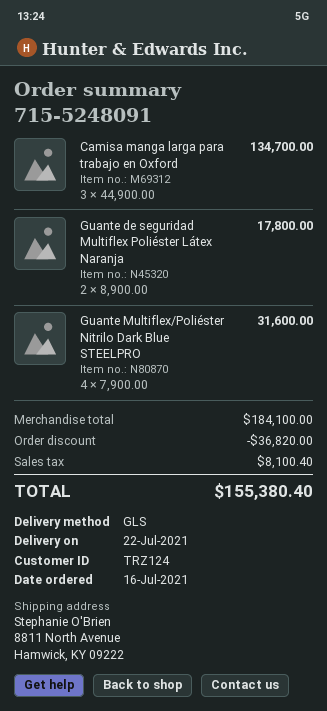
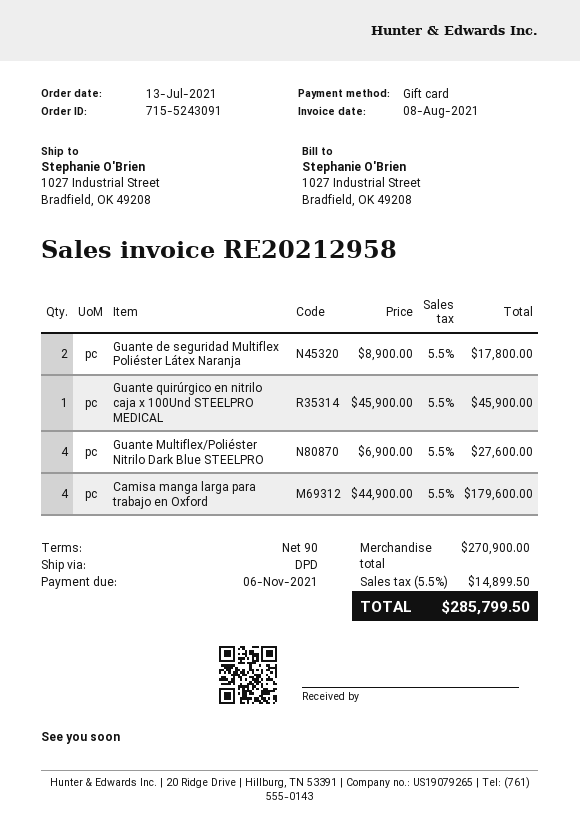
order number: 715-5248091 -> 715-5243091
order date: 2021-07-16 -> 2021-07-13
shipping method: GLS -> DPD
ship to: 8811 North Avenue, Hamwick, KY 09222 -> 1027 Industrial Street, Bradfield, OK 49208
Camisa manga larga para trabajo en Oxford: 3 x 44900.00 = 134700.00 -> 4 x 44900.00 = 179600.00
Guante Multiflex/Poliéster Nitrilo Dark Blue STEELPRO: 4 x 7900.00 = 31600.00 -> 4 x 6900.00 = 27600.00
Guante quirúrgico en nitrilo caja x 100Und STEELPRO MEDICAL: none -> 1 x 45900.00 = 45900.00
subtotal: 184100.00 -> 270900.00
discount: 36820.00 -> none
tax: 8100.40 -> 14899.50
total: 155380.40 -> 285799.50

